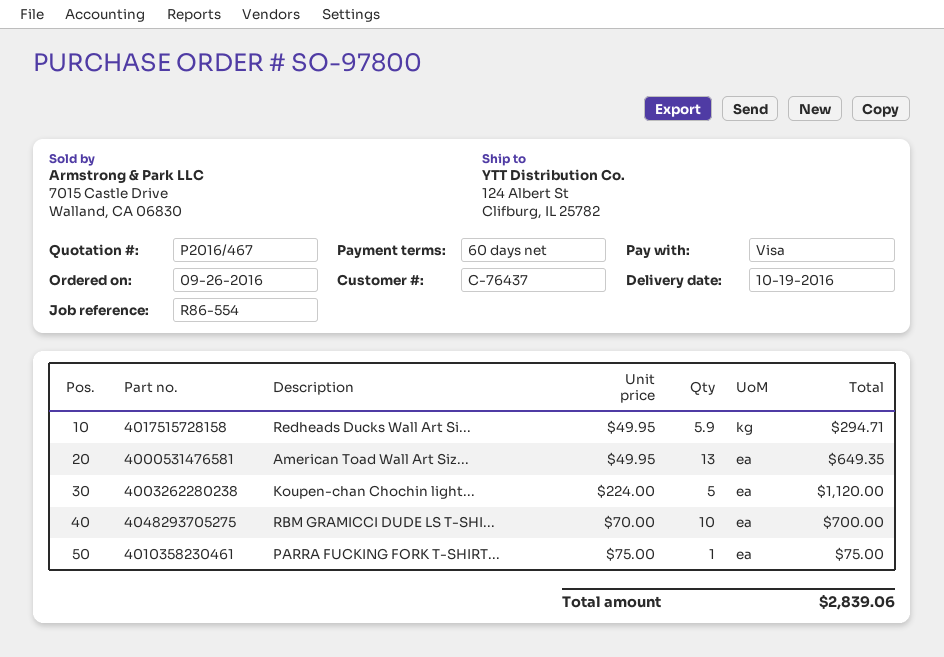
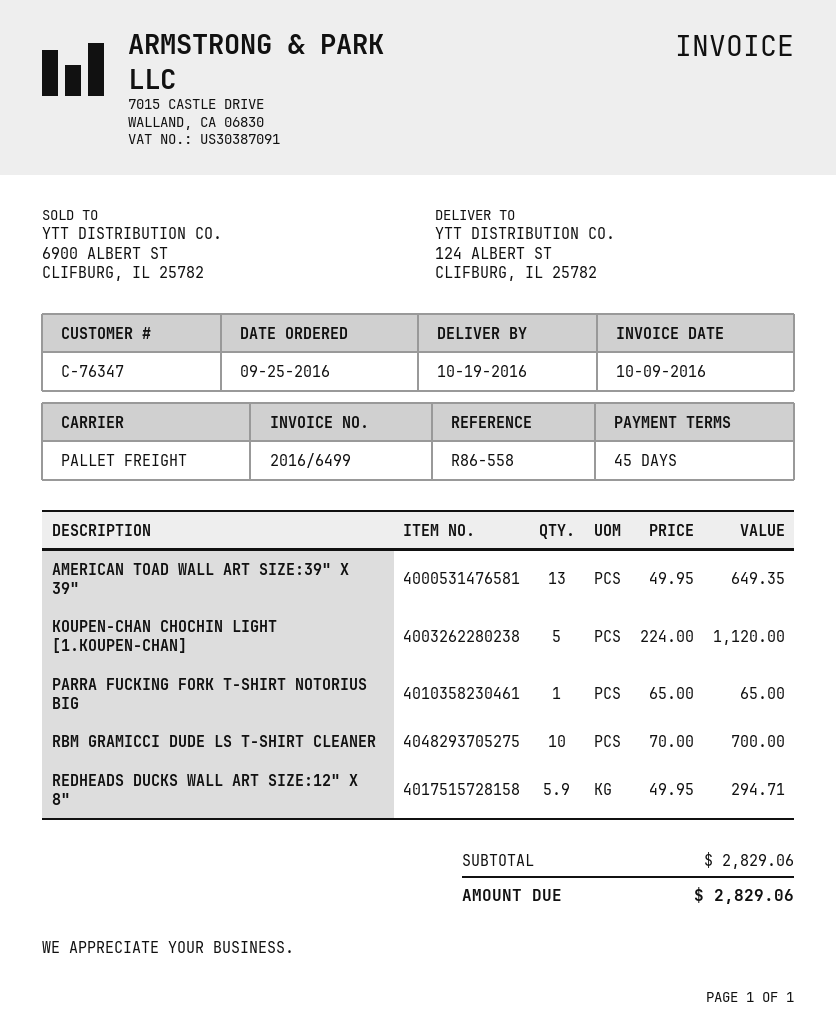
order date: 2016-09-26 -> 2016-09-25
payment terms: 60 days -> 45 days
customer number: C-76437 -> C-76347
reference: R86-554 -> R86-558
PARRA FUCKING FORK T-SHIRT...: 1 x 75.00 = 75.00 -> 1 x 65.00 = 65.00
total: 2839.06 -> 2829.06

